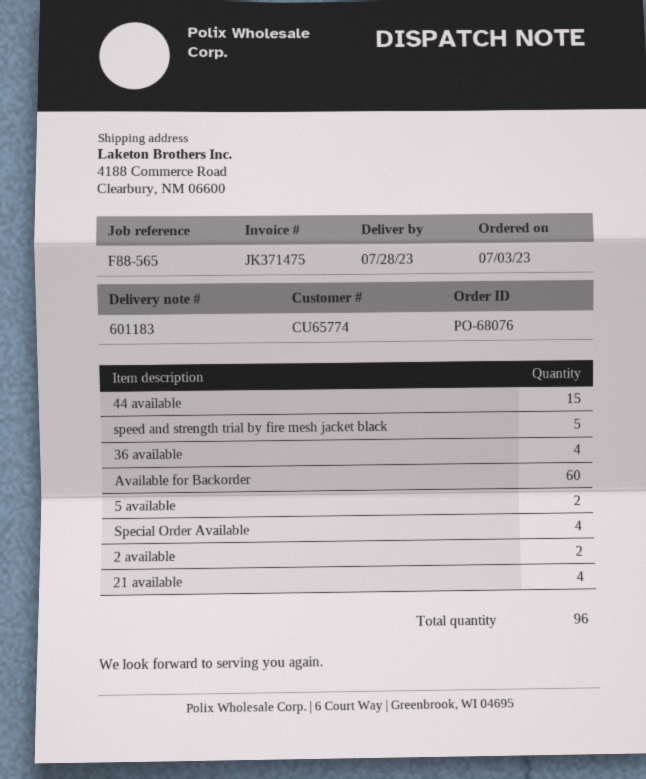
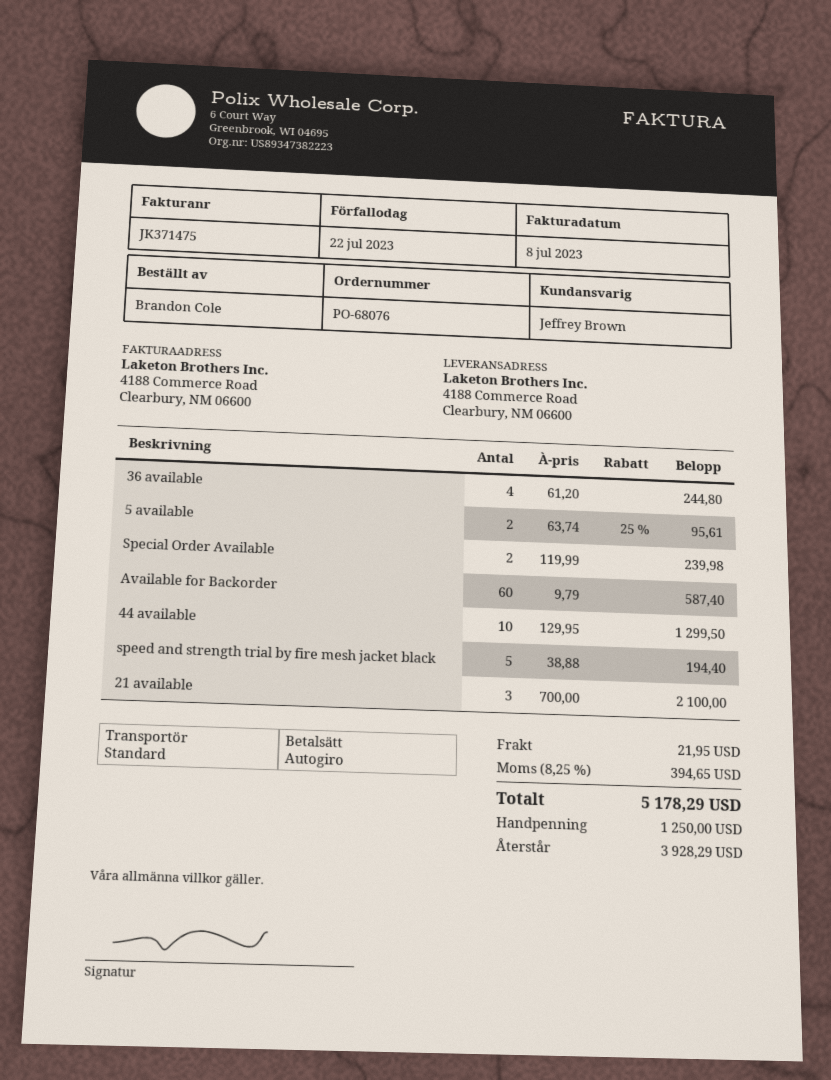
44 available: 15 -> 10
Special Order Available: 4 -> 2
2 available: 2 -> none
21 available: 4 -> 3

